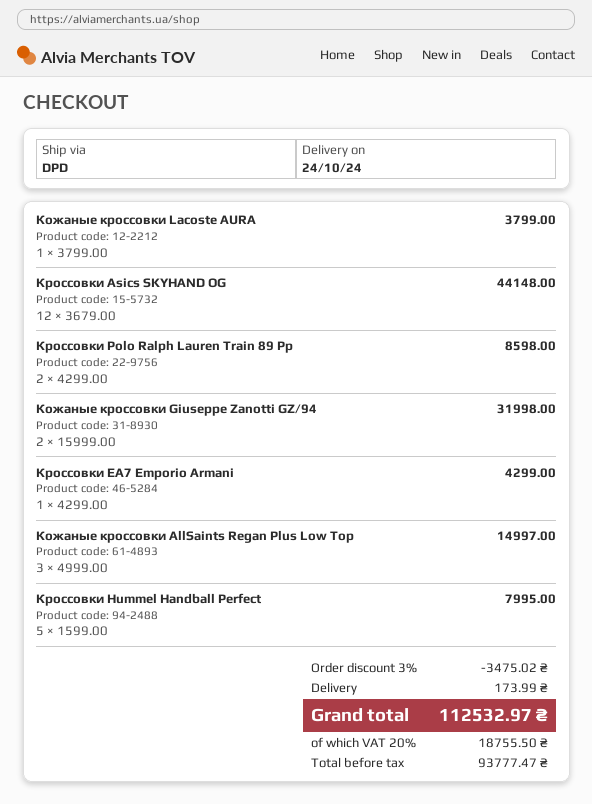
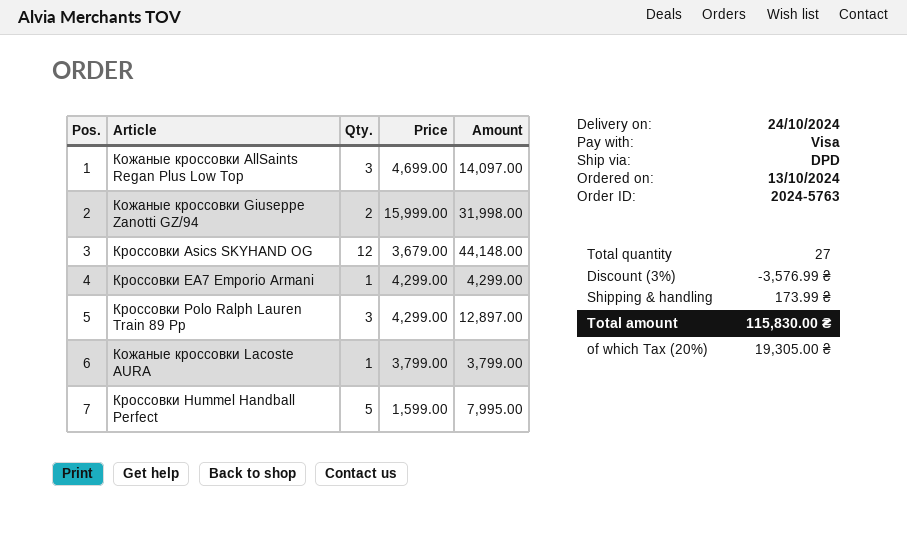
Кроссовки Polo Ralph Lauren Train 89 Pp: 2 x 4299.00 = 8598.00 -> 3 x 4299.00 = 12897.00
Кожаные кроссовки AllSaints Regan Plus Low Top: 3 x 4999.00 = 14997.00 -> 3 x 4699.00 = 14097.00
discount: 3% = 3475.02 -> 3% = 3576.99
tax: 20% = 18755.50 -> 20% = 19305.00
total: 112532.97 -> 115830.00

